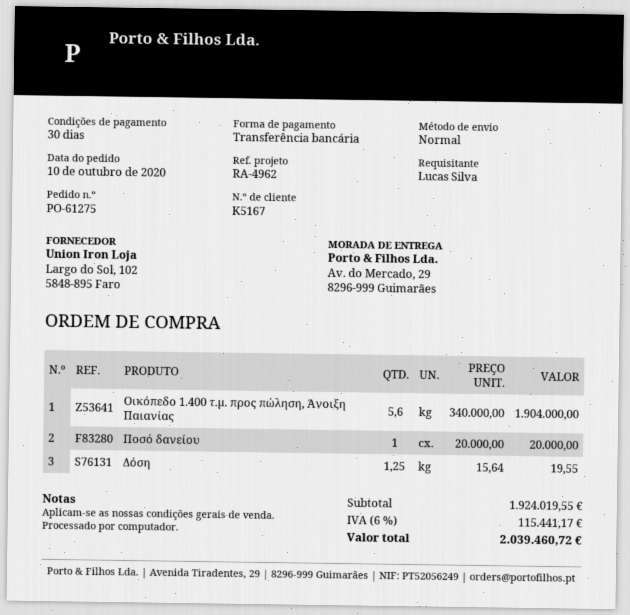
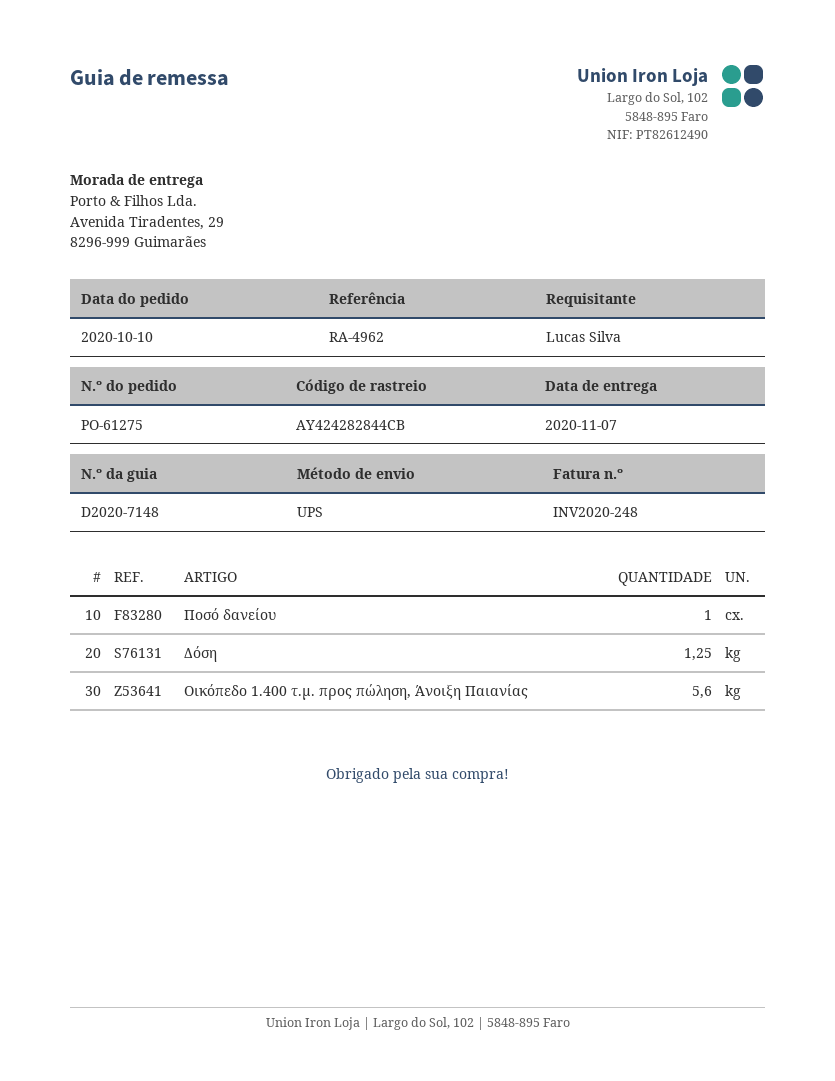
shipping method: standard -> UPS
ship to: Av. do Mercado, 29, 8296-999 Guimarães -> Avenida Tiradentes, 29, 8296-999 Guimarães

